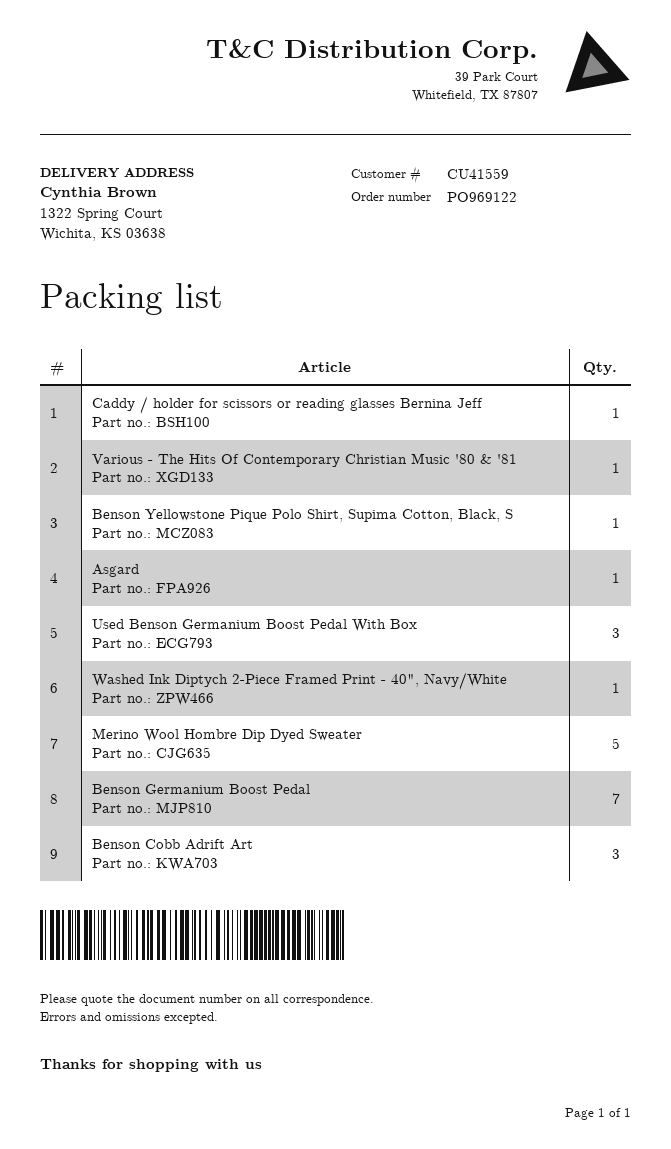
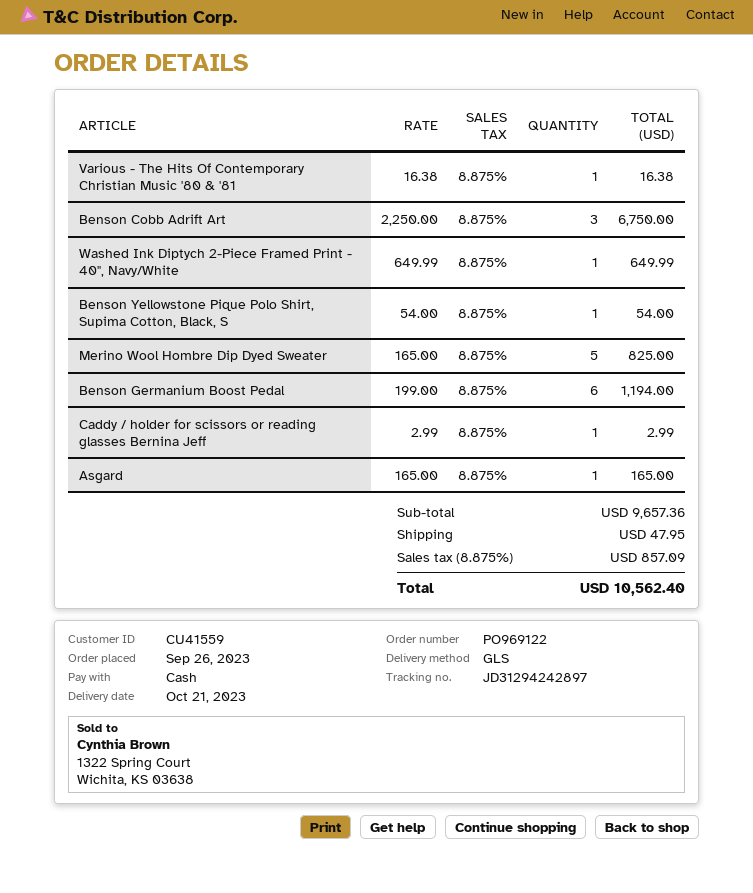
Used Benson Germanium Boost Pedal With Box: 3 -> none
Benson Germanium Boost Pedal: 7 -> 6

